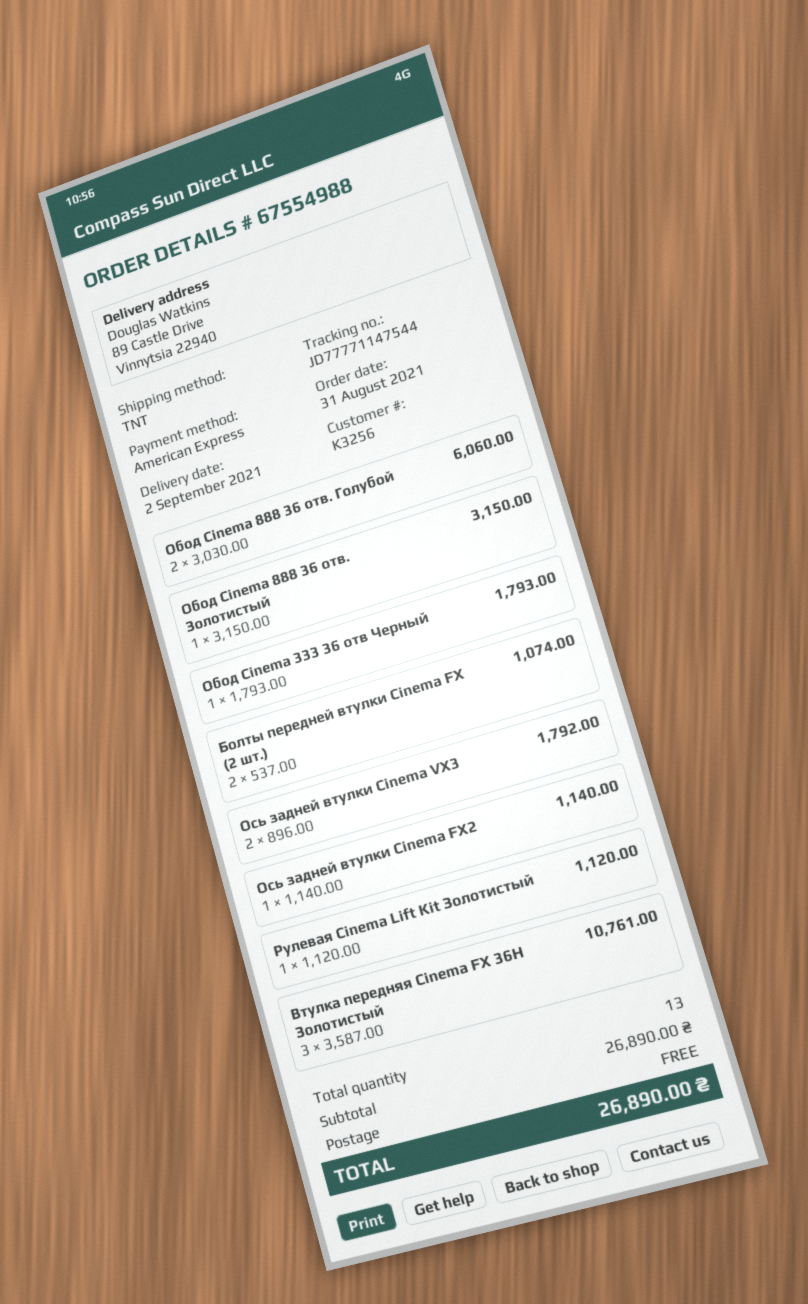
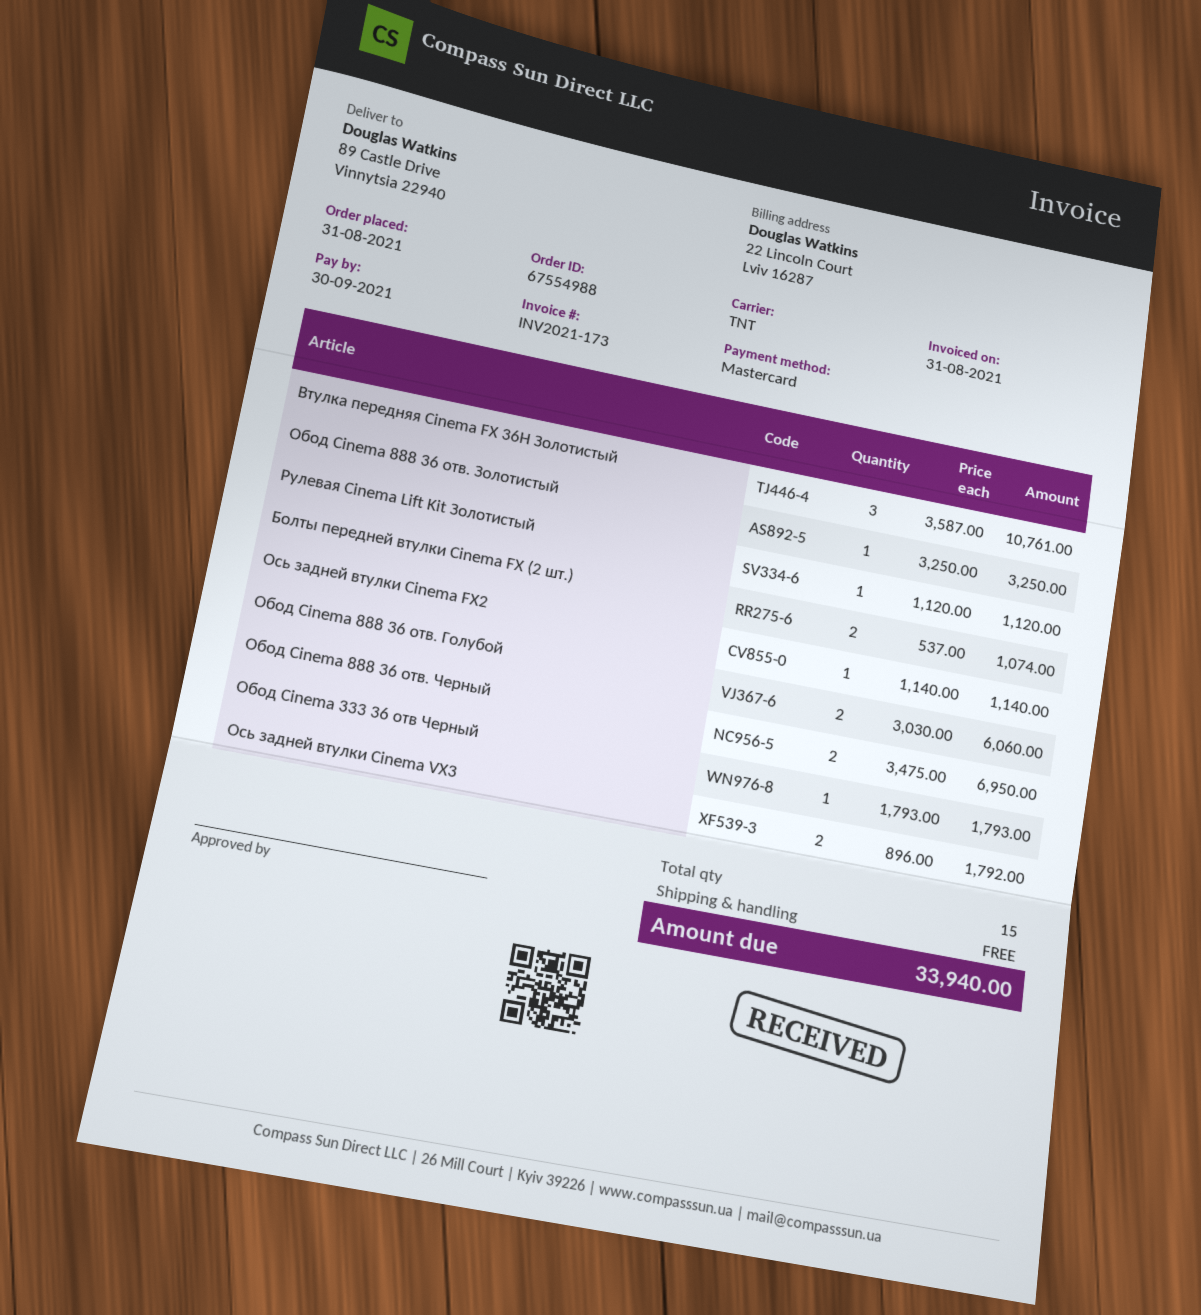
payment method: American Express -> Mastercard
Обод Cinema 888 36 отв. Золотистый: 1 x 3150.00 = 3150.00 -> 1 x 3250.00 = 3250.00
Обод Cinema 888 36 отв. Черный: none -> 2 x 3475.00 = 6950.00
total quantity: 13 -> 15
total: 26890.00 -> 33940.00

